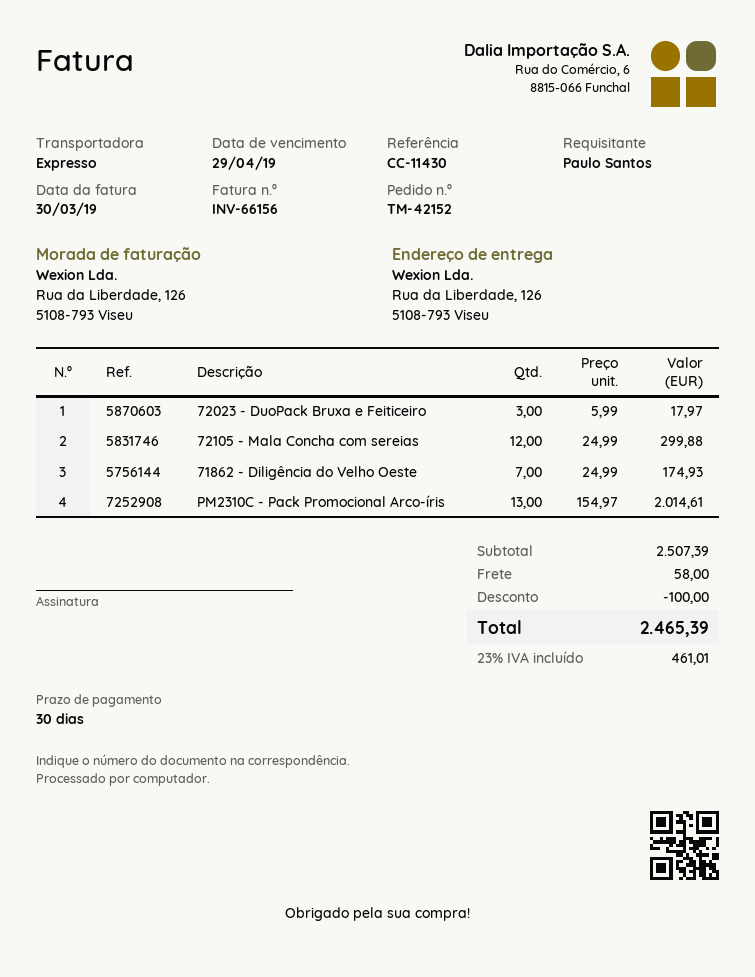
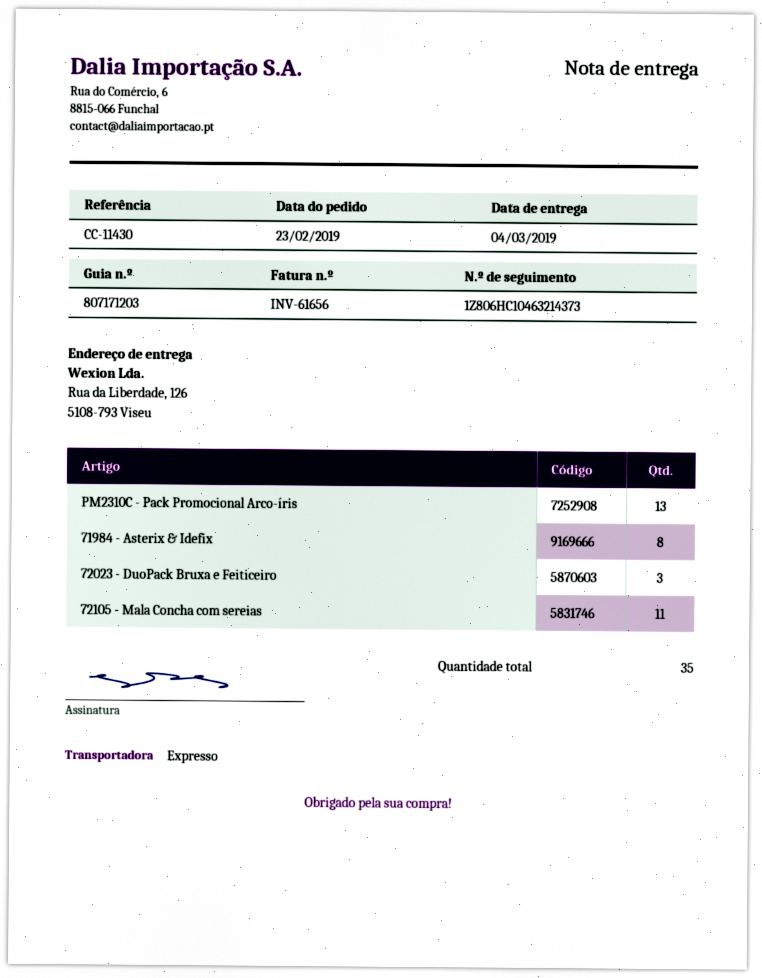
invoice number: INV-66156 -> INV-61656
72105 - Mala Concha com sereias: 12 -> 11
71862 - Diligência do Velho Oeste: 7 -> none
71984 - Asterix & Idefix: none -> 8

